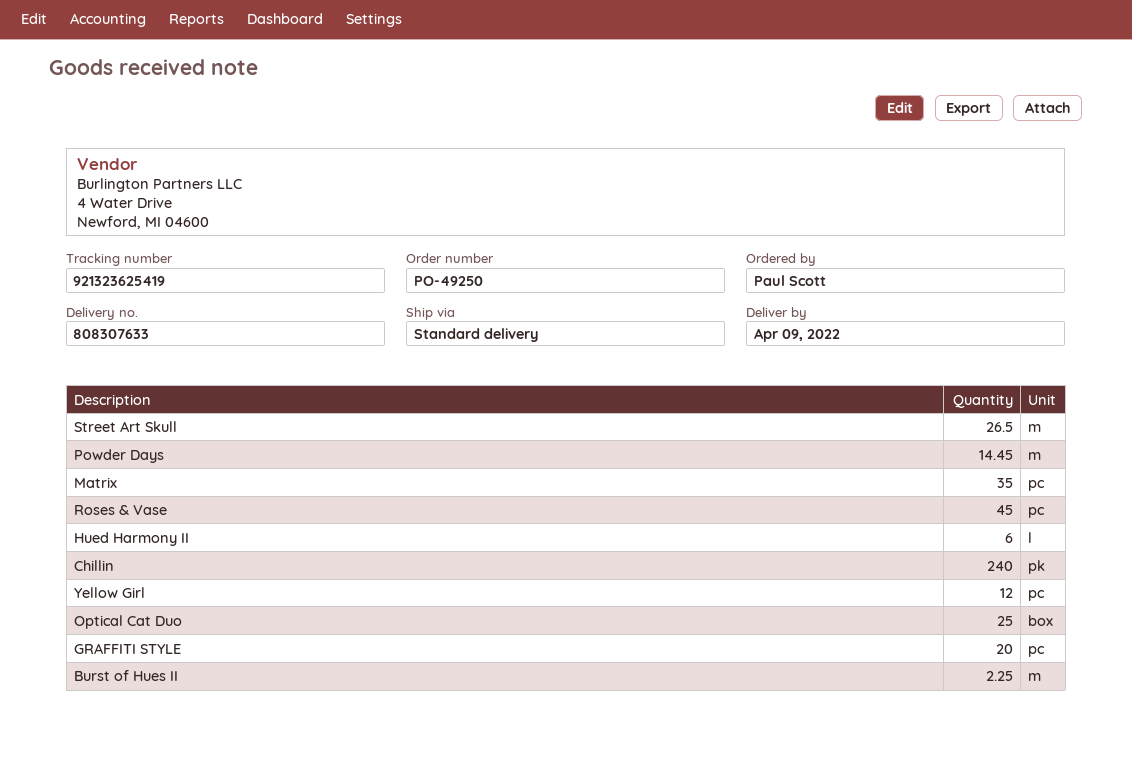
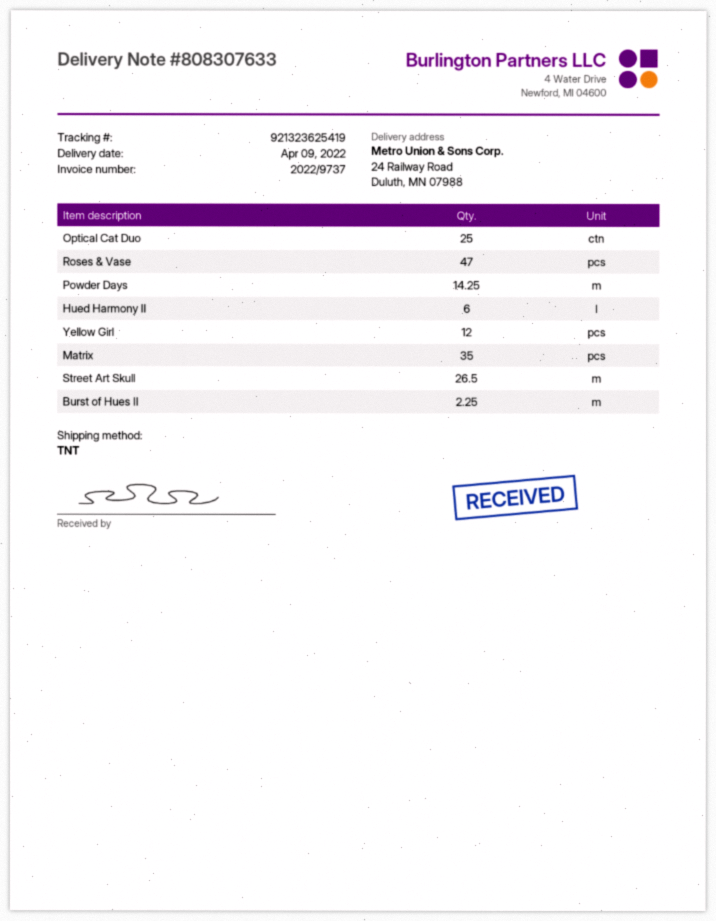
shipping method: standard -> TNT
Powder Days: 14.45 -> 14.25
Roses & Vase: 45 -> 47
Chillin: 240 -> none
GRAFFITI STYLE: 20 -> none

